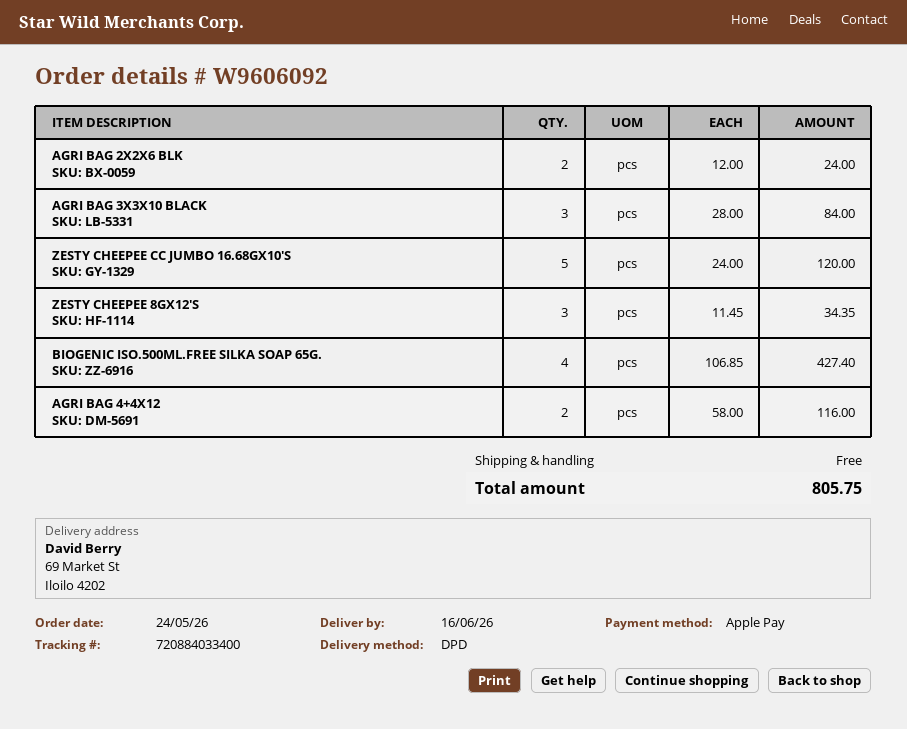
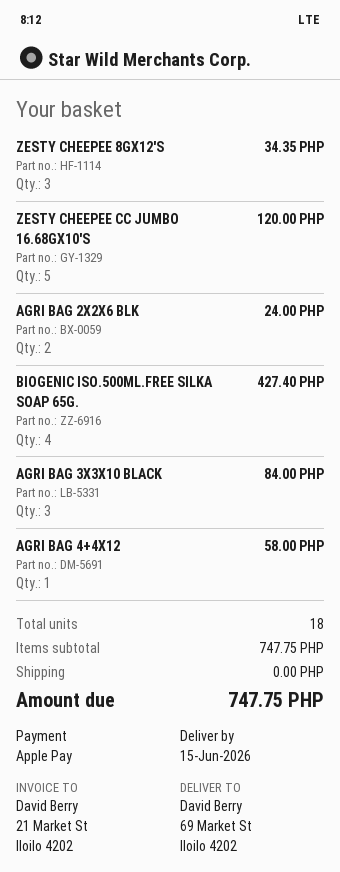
delivery date: 2026-06-16 -> 2026-06-15
AGRI BAG 4+4X12: 2 for 116.00 -> 1 for 58.00
total: 805.75 -> 747.75

